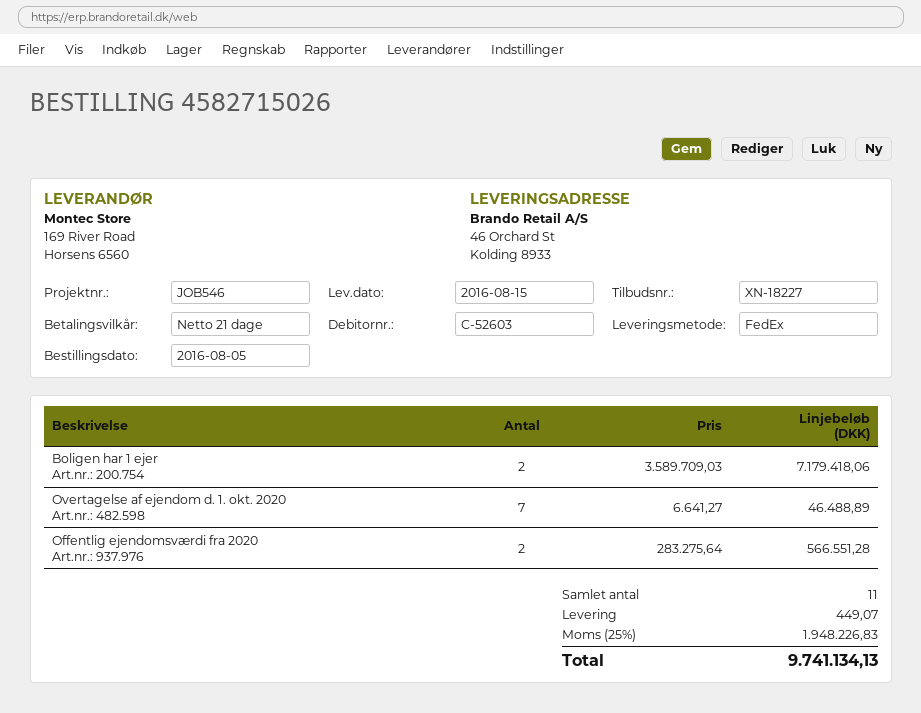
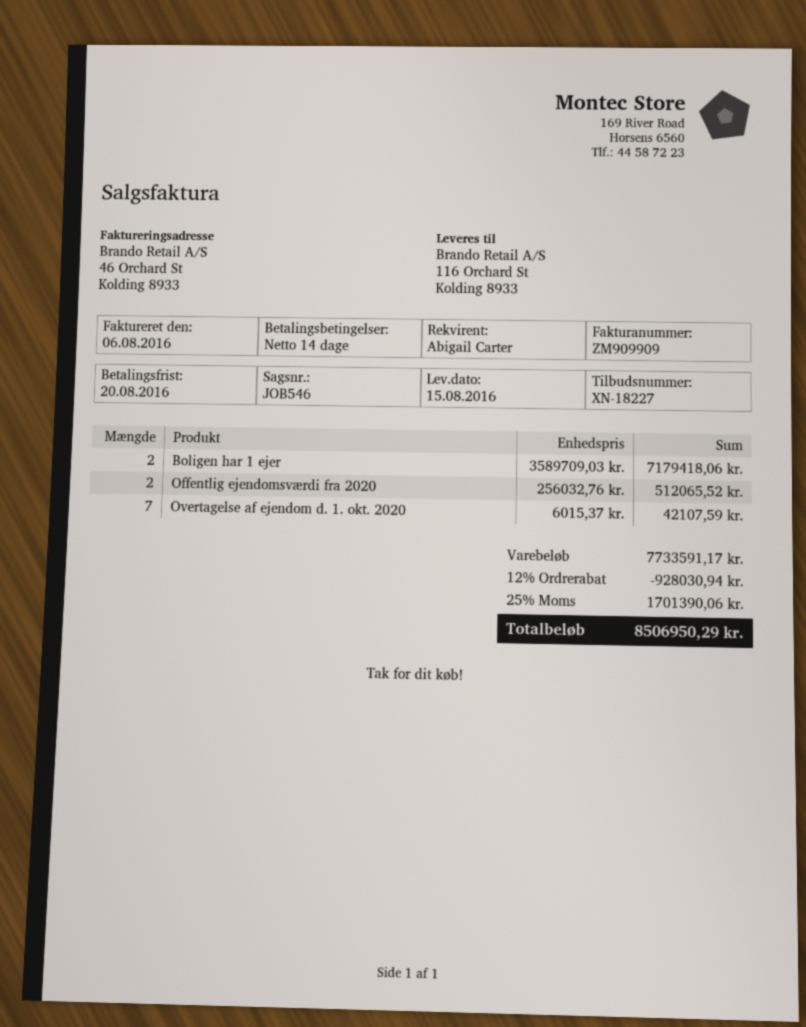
payment terms: 21 days -> 14 days
ship to: 46 Orchard St, Kolding 8933 -> 116 Orchard St, Kolding 8933
Overtagelse af ejendom d. 1. okt. 2020: 7 x 6641.27 = 46488.89 -> 7 x 6015.37 = 42107.59
Offentlig ejendomsværdi fra 2020: 2 x 283275.64 = 566551.28 -> 2 x 256032.76 = 512065.52
discount: none -> 12% = 928030.94
shipping: 449.07 -> none
tax: 25% = 1948226.83 -> 25% = 1701390.06
total: 9741134.13 -> 8506950.29

